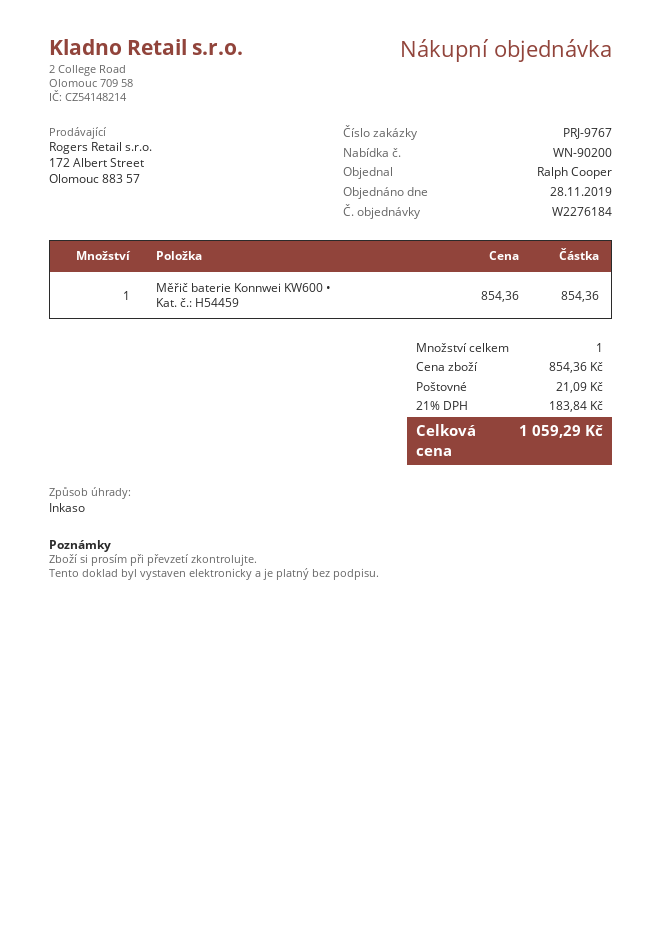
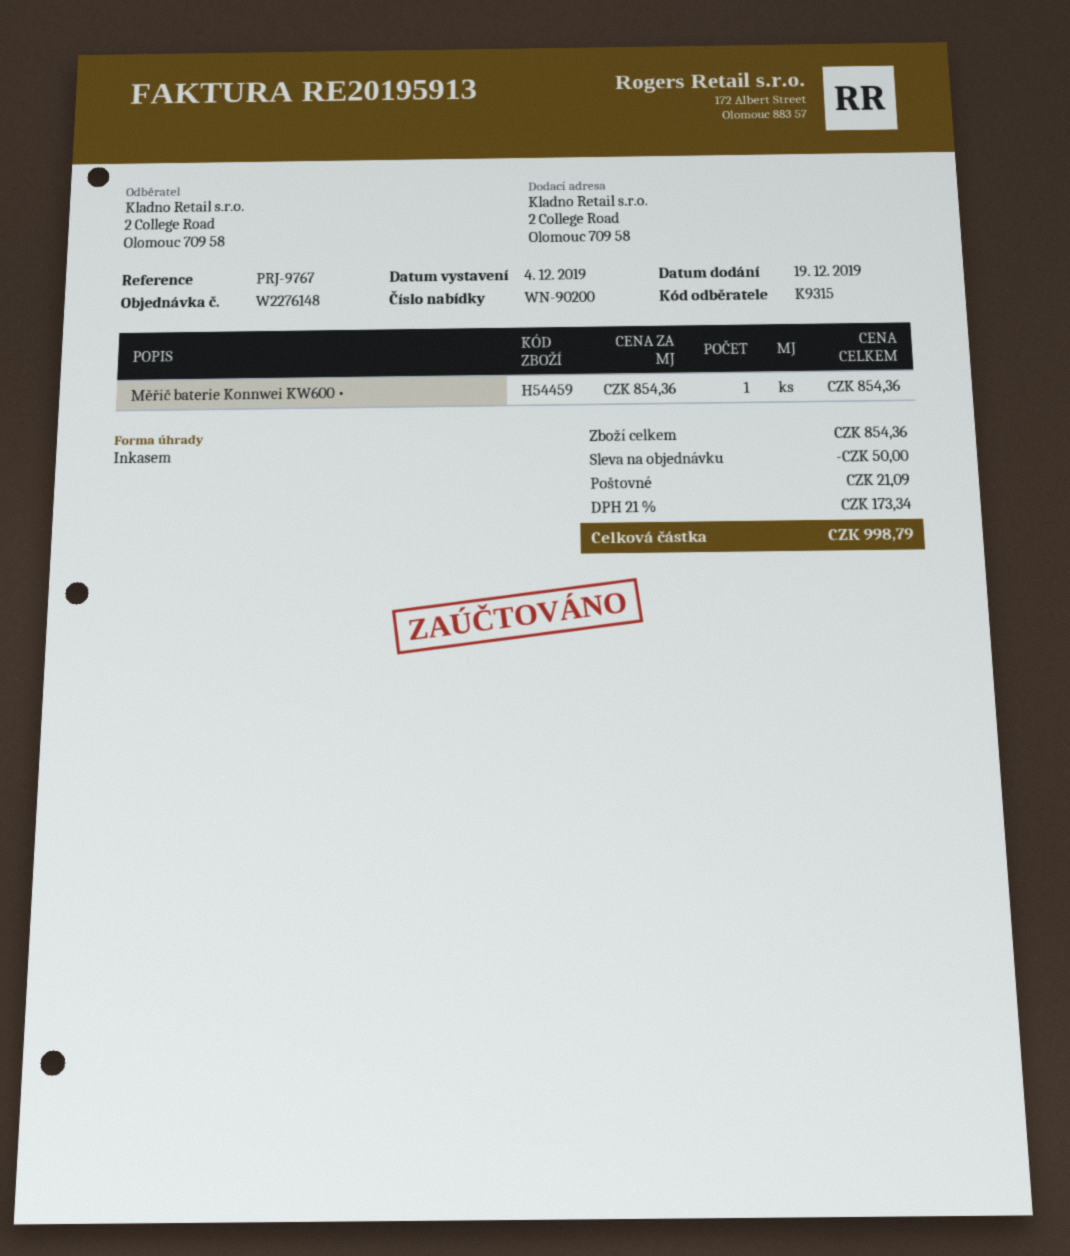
order number: W2276184 -> W2276148
discount: none -> 50.00
tax: 21% = 183.84 -> 21% = 173.34
total: 1059.29 -> 998.79

